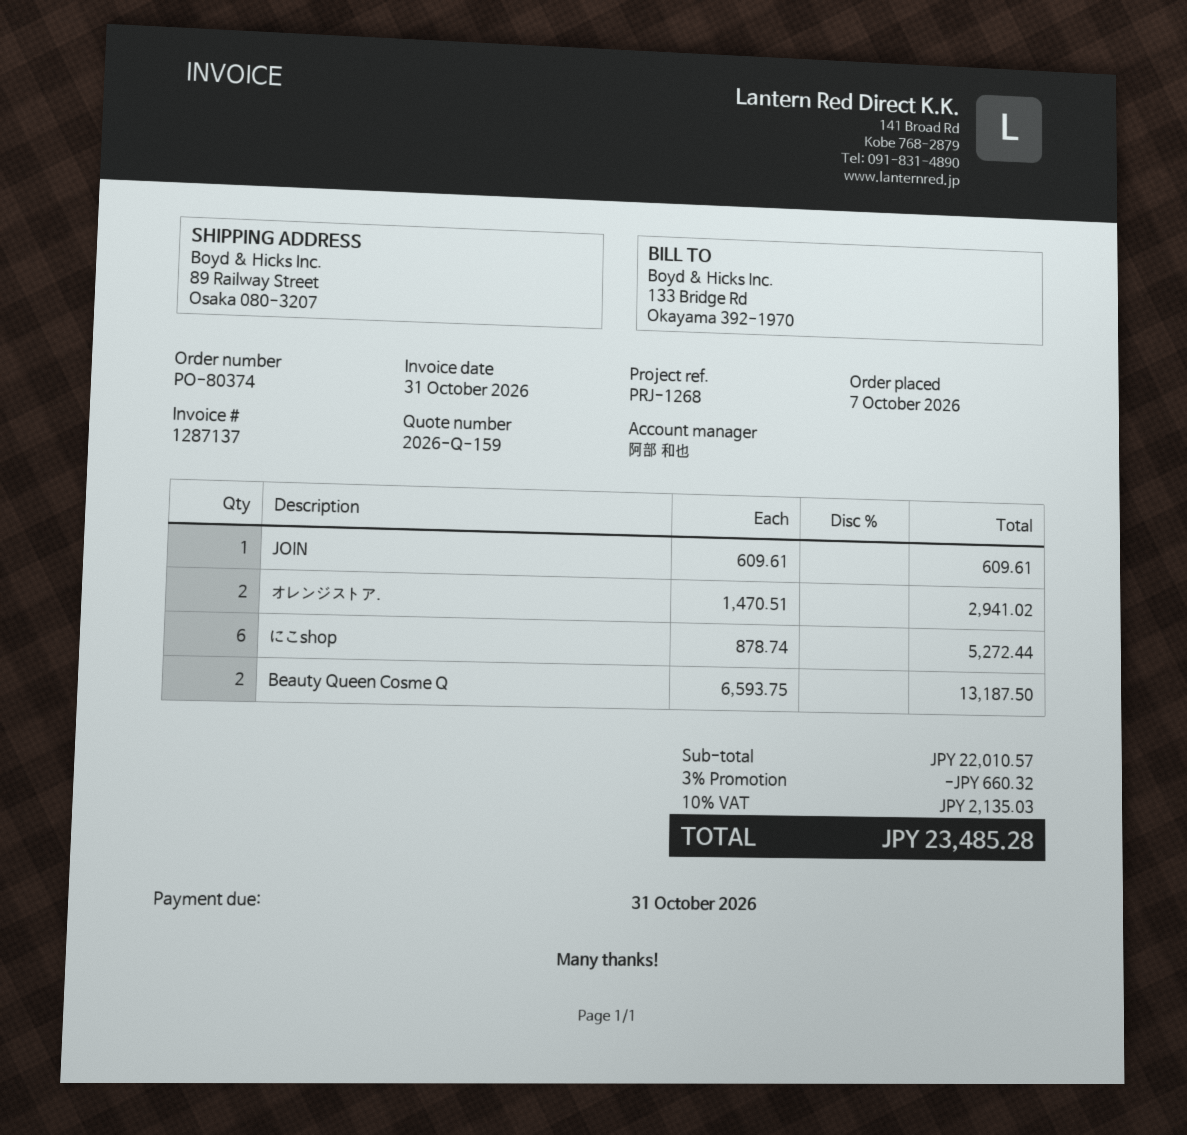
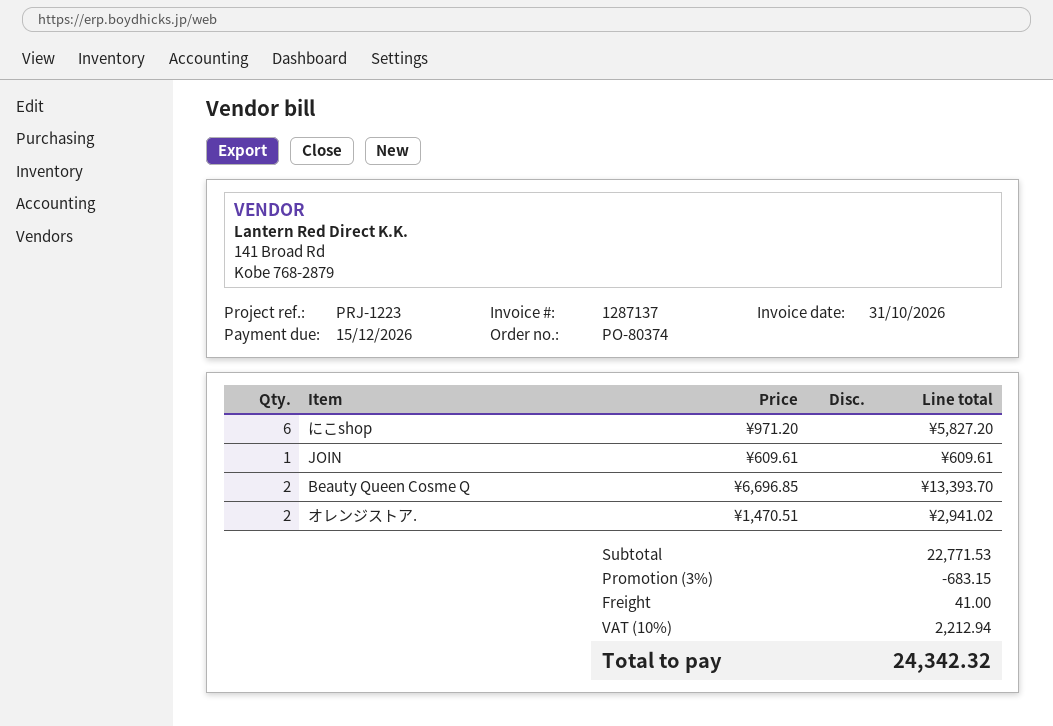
due date: 2026-10-31 -> 2026-12-15
reference: PRJ-1268 -> PRJ-1223
にこshop: 6 x 878.74 = 5272.44 -> 6 x 971.20 = 5827.20
Beauty Queen Cosme Q: 2 x 6593.75 = 13187.50 -> 2 x 6696.85 = 13393.70
subtotal: 22010.57 -> 22771.53
discount: 3% = 660.32 -> 3% = 683.15
shipping: none -> 41.00
tax: 10% = 2135.03 -> 10% = 2212.94
total: 23485.28 -> 24342.32

